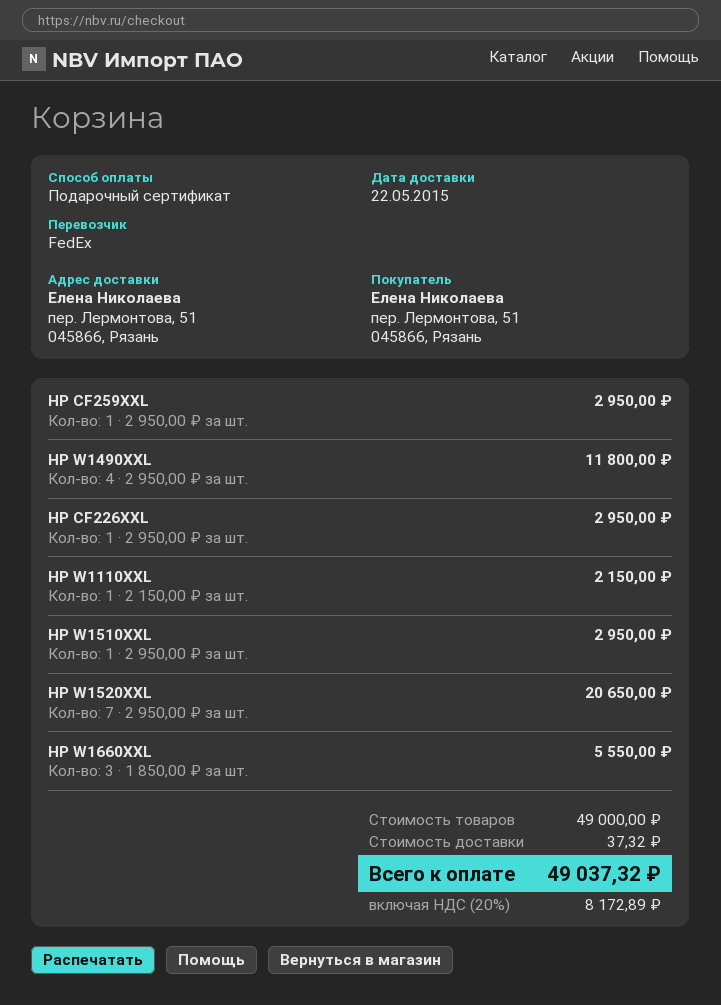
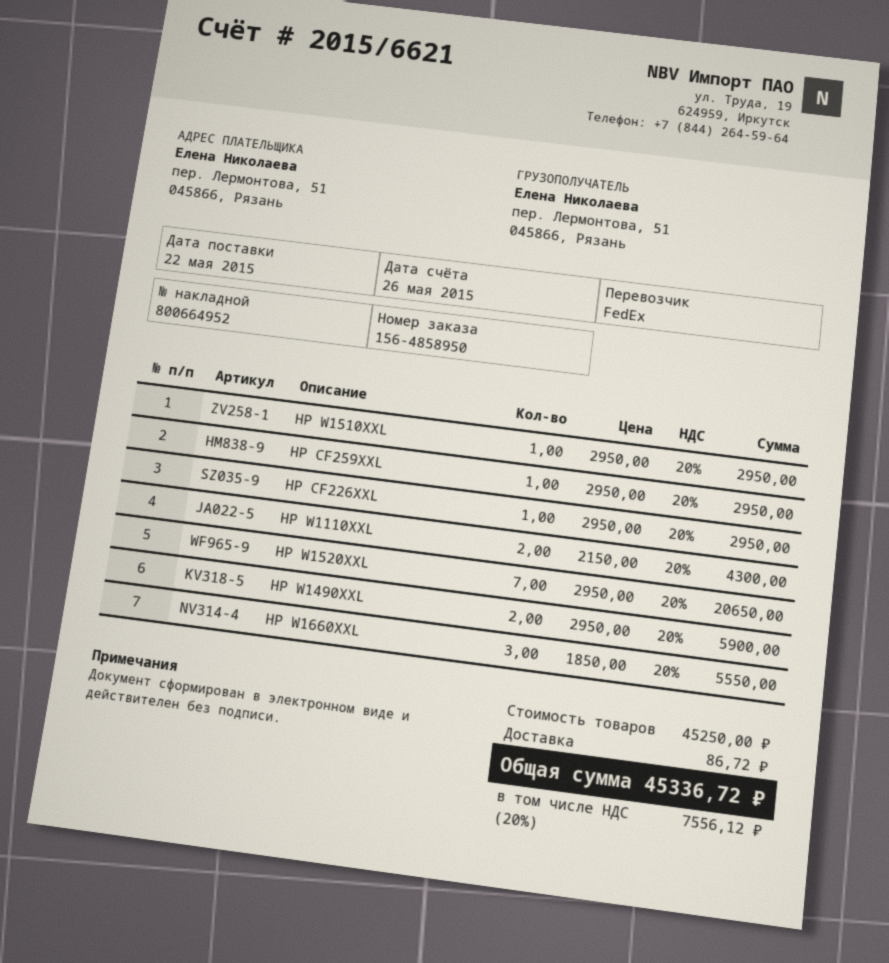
HP W1490XXL: 4 x 2950.00 = 11800.00 -> 2 x 2950.00 = 5900.00
HP W1110XXL: 1 x 2150.00 = 2150.00 -> 2 x 2150.00 = 4300.00
subtotal: 49000.00 -> 45250.00
shipping: 37.32 -> 86.72
tax: 20% = 8172.89 -> 20% = 7556.12
total: 49037.32 -> 45336.72

